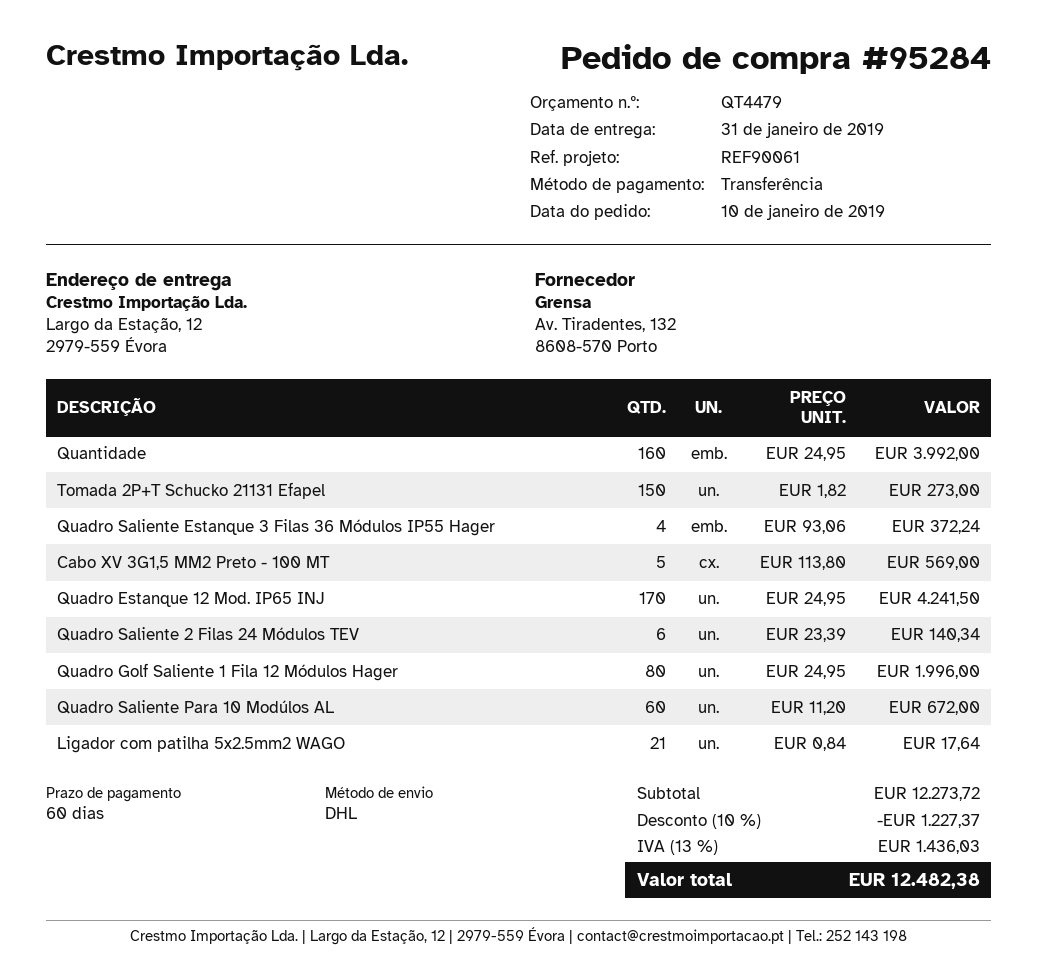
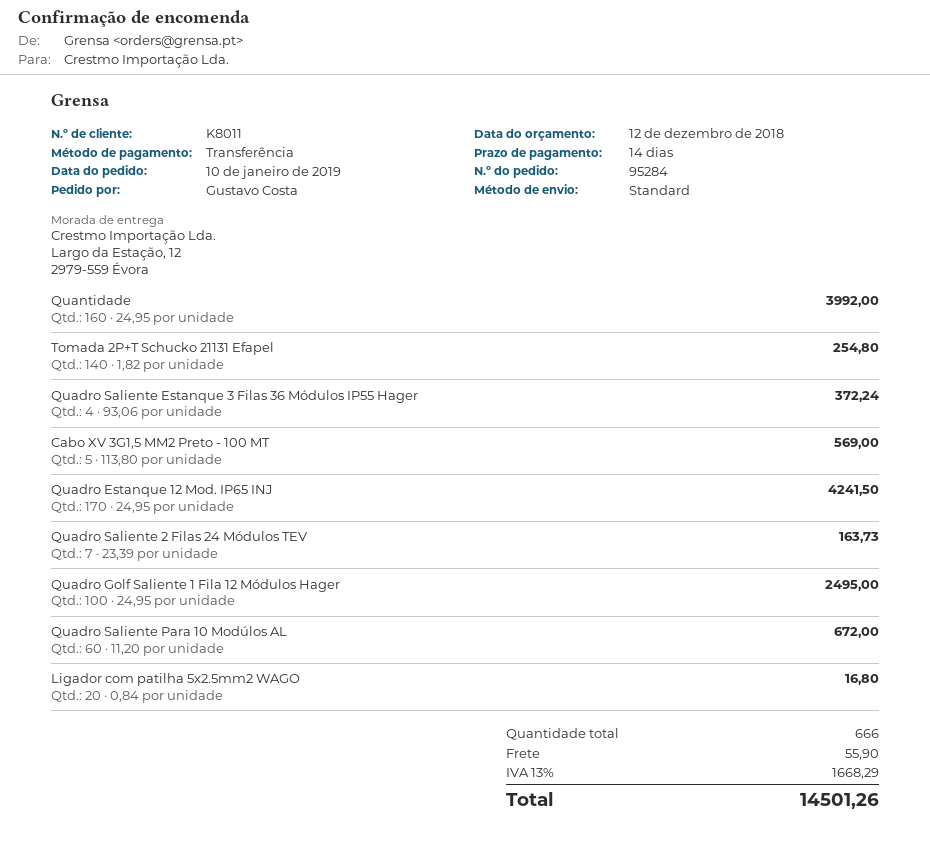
payment terms: 60 days -> 14 days
shipping method: DHL -> standard
Tomada 2P+T Schucko 21131 Efapel: 150 x 1.82 = 273.00 -> 140 x 1.82 = 254.80
Quadro Saliente 2 Filas 24 Módulos TEV: 6 x 23.39 = 140.34 -> 7 x 23.39 = 163.73
Quadro Golf Saliente 1 Fila 12 Módulos Hager: 80 x 24.95 = 1996.00 -> 100 x 24.95 = 2495.00
Ligador com patilha 5x2.5mm2 WAGO: 21 x 0.84 = 17.64 -> 20 x 0.84 = 16.80
discount: 10% = 1227.37 -> none
shipping: none -> 55.90
tax: 13% = 1436.03 -> 13% = 1668.29
total: 12482.38 -> 14501.26

